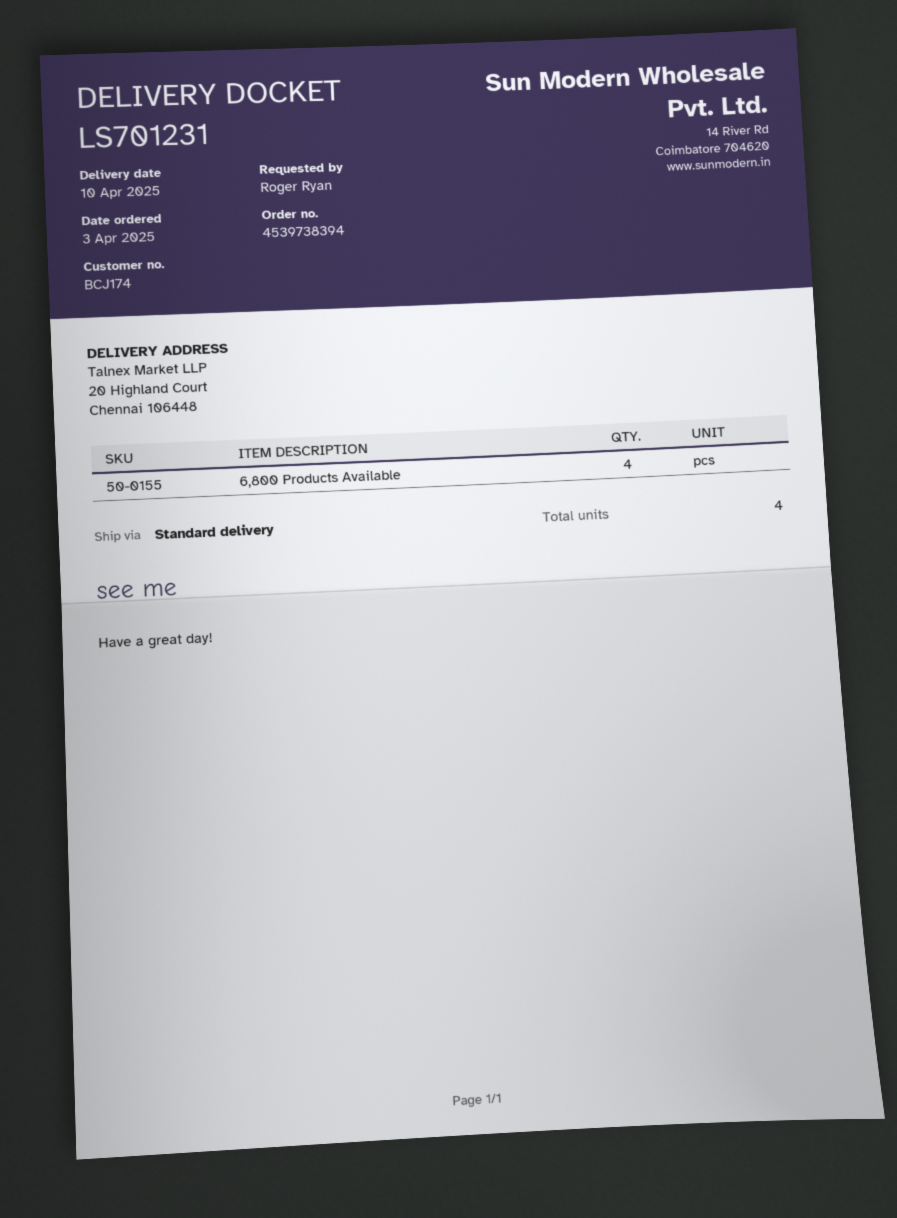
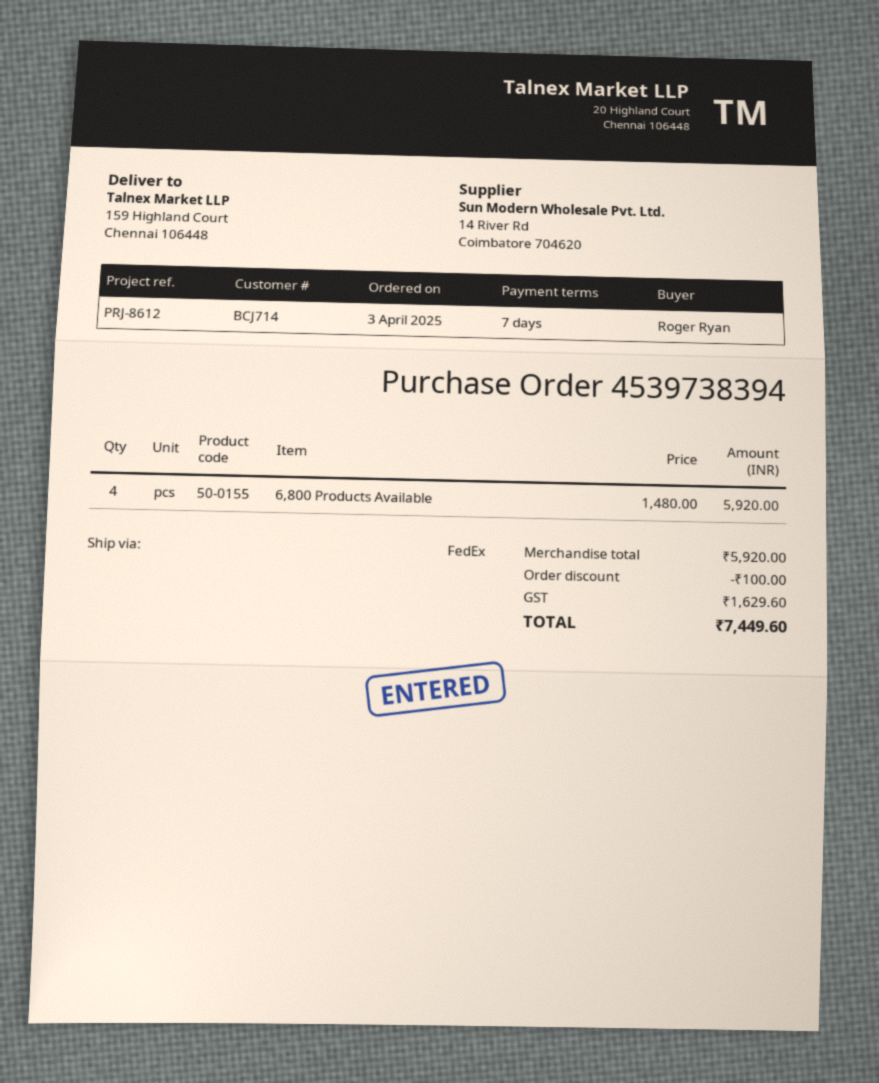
customer number: BCJ174 -> BCJ714
shipping method: standard -> FedEx
ship to: 20 Highland Court, Chennai 106448 -> 159 Highland Court, Chennai 106448

